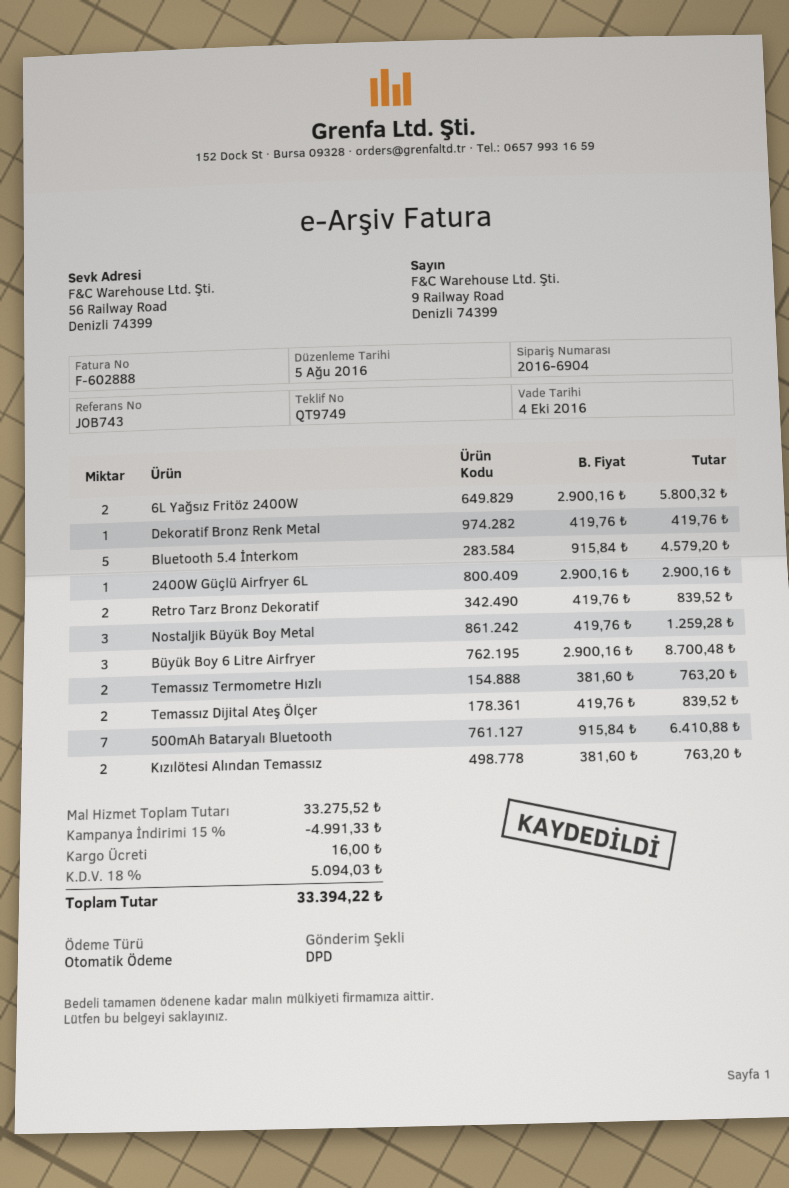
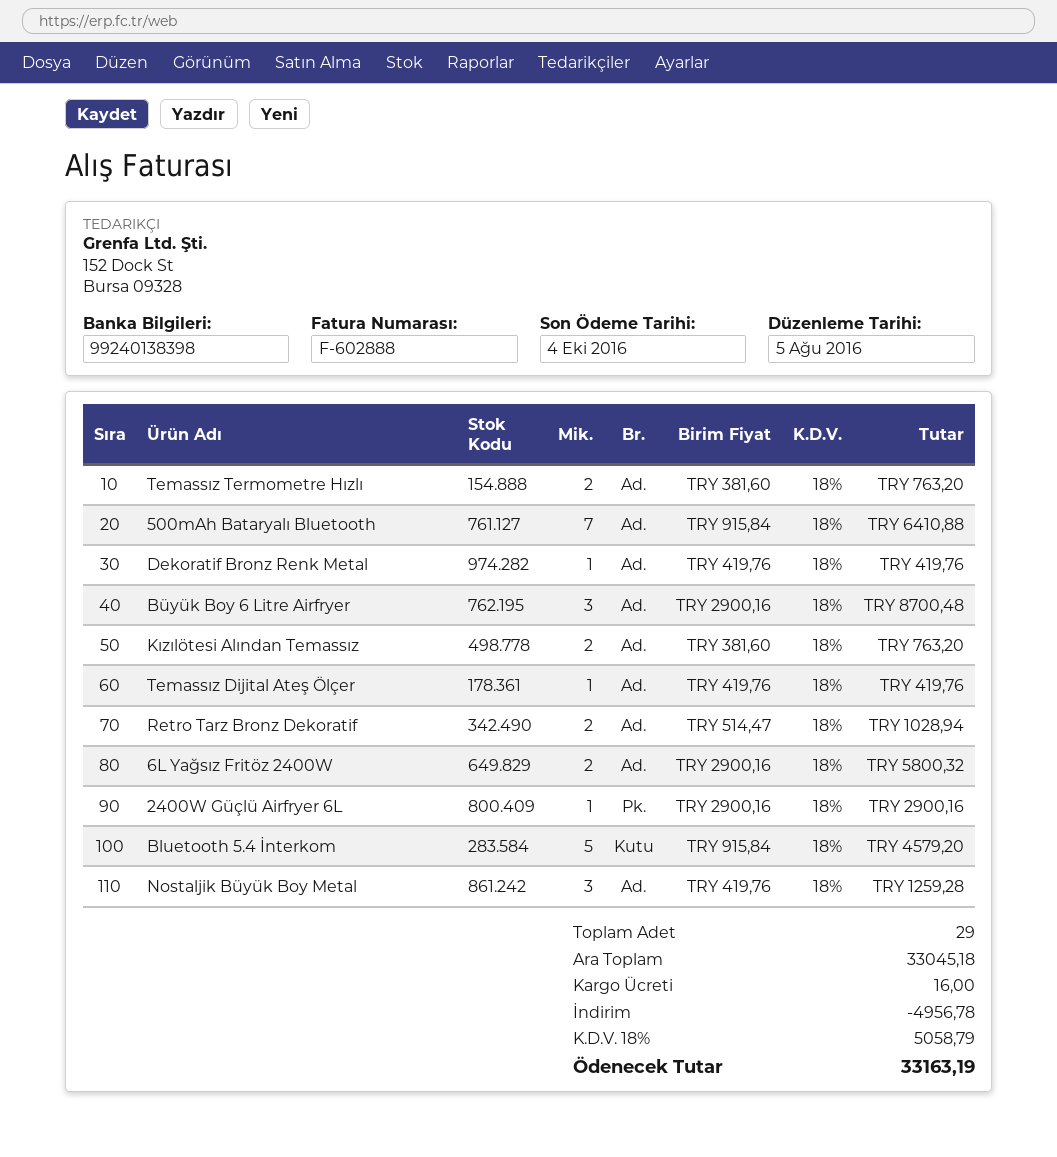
Retro Tarz Bronz Dekoratif: 2 x 419.76 = 839.52 -> 2 x 514.47 = 1028.94
Temassız Dijital Ateş Ölçer: 2 x 419.76 = 839.52 -> 1 x 419.76 = 419.76
subtotal: 33275.52 -> 33045.18
discount: 4991.33 -> 4956.78
tax: 18% = 5094.03 -> 18% = 5058.79
total: 33394.22 -> 33163.19

